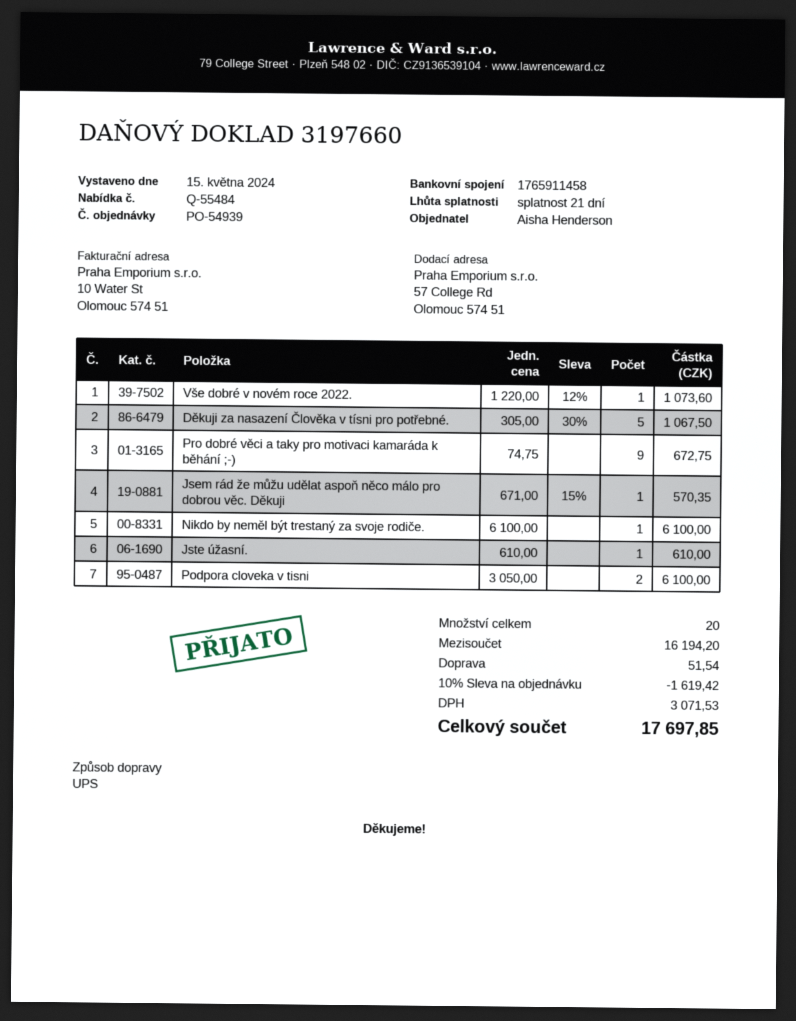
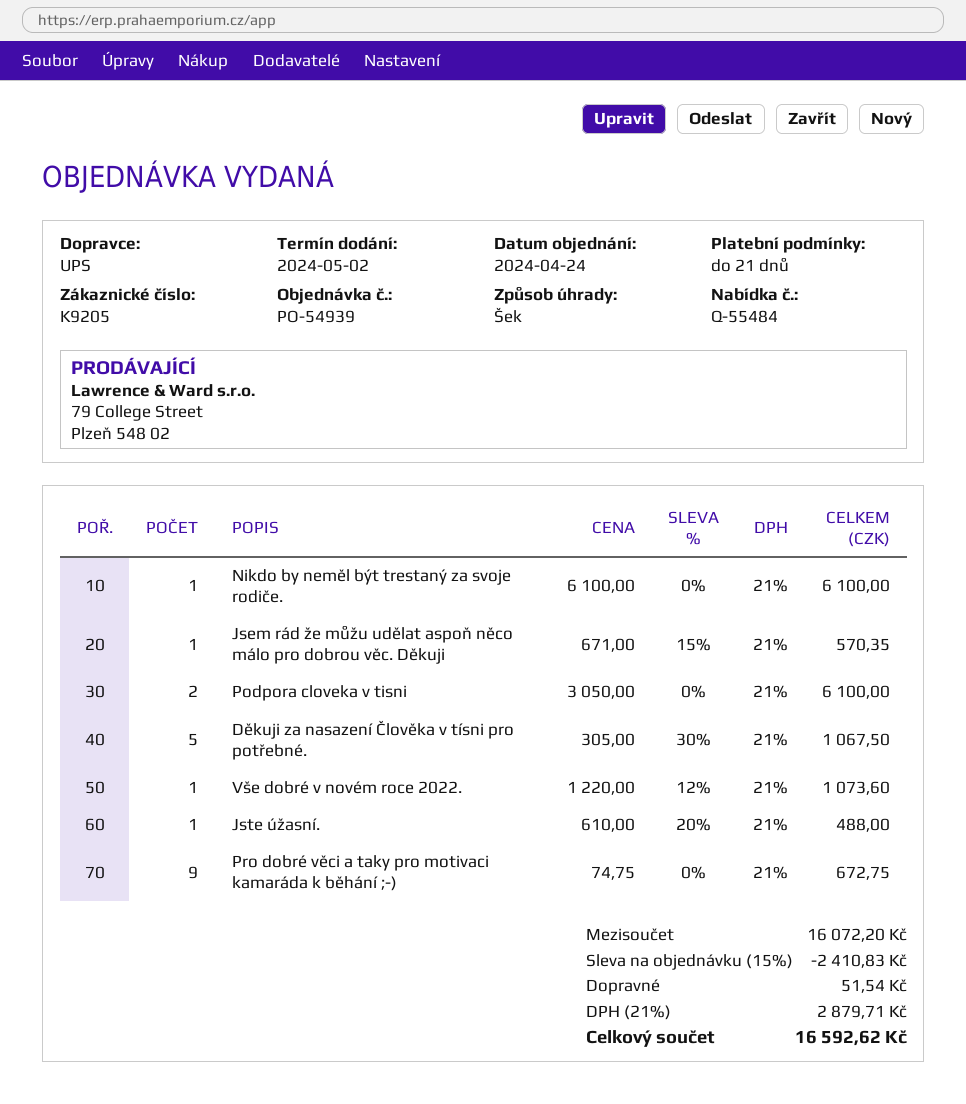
Jste úžasní.: 1 x 610.00 = 610.00 -> 1 x 610.00 - 20% = 488.00
subtotal: 16194.20 -> 16072.20
discount: 10% = 1619.42 -> 15% = 2410.83
tax: 3071.53 -> 2879.71
total: 17697.85 -> 16592.62

